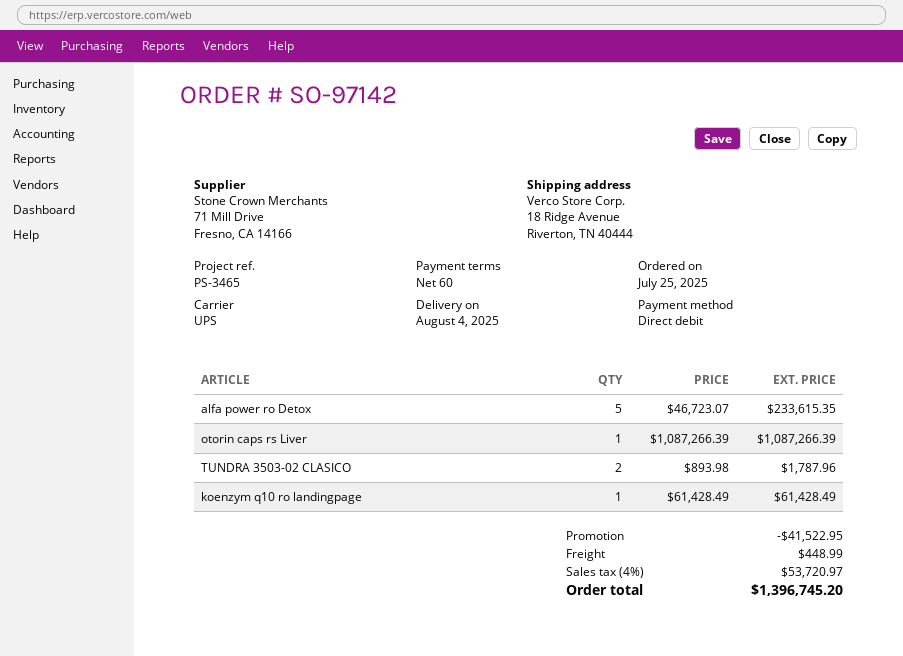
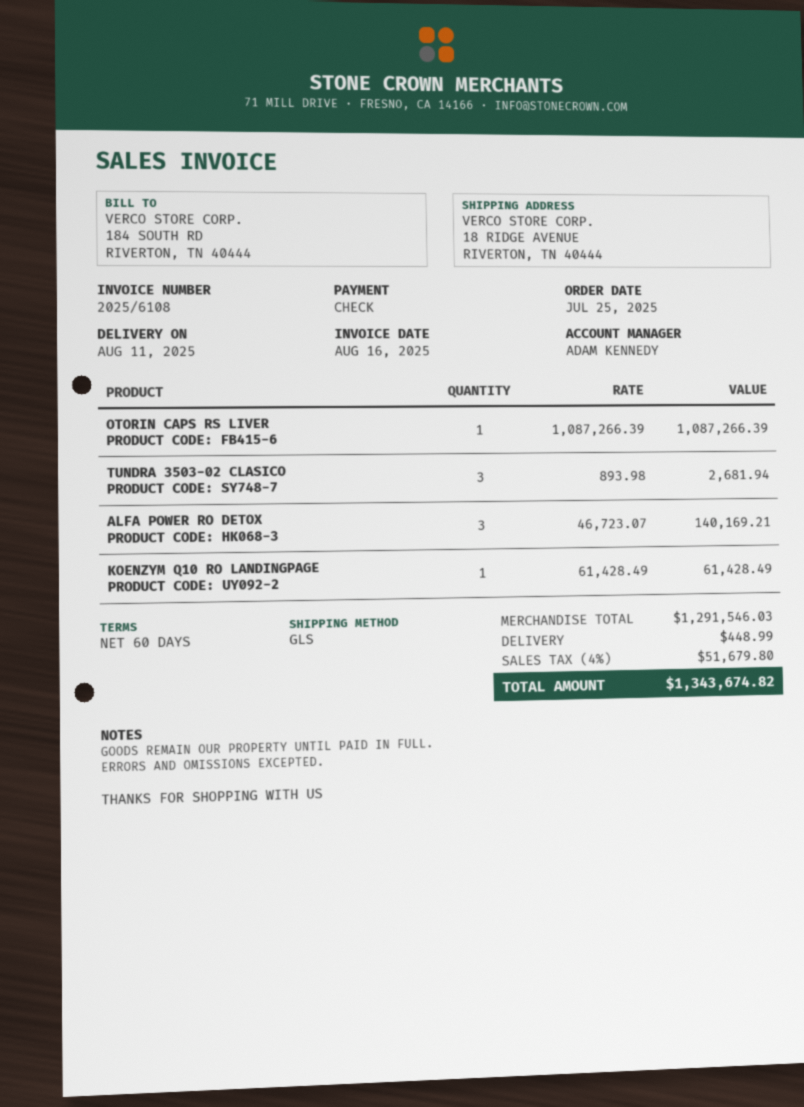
delivery date: 2025-08-04 -> 2025-08-11
payment method: direct debit -> cheque
shipping method: UPS -> GLS
alfa power ro Detox: 5 x 46723.07 = 233615.35 -> 3 x 46723.07 = 140169.21
TUNDRA 3503-02 CLASICO: 2 x 893.98 = 1787.96 -> 3 x 893.98 = 2681.94
discount: 41522.95 -> none
tax: 4% = 53720.97 -> 4% = 51679.80
total: 1396745.20 -> 1343674.82

